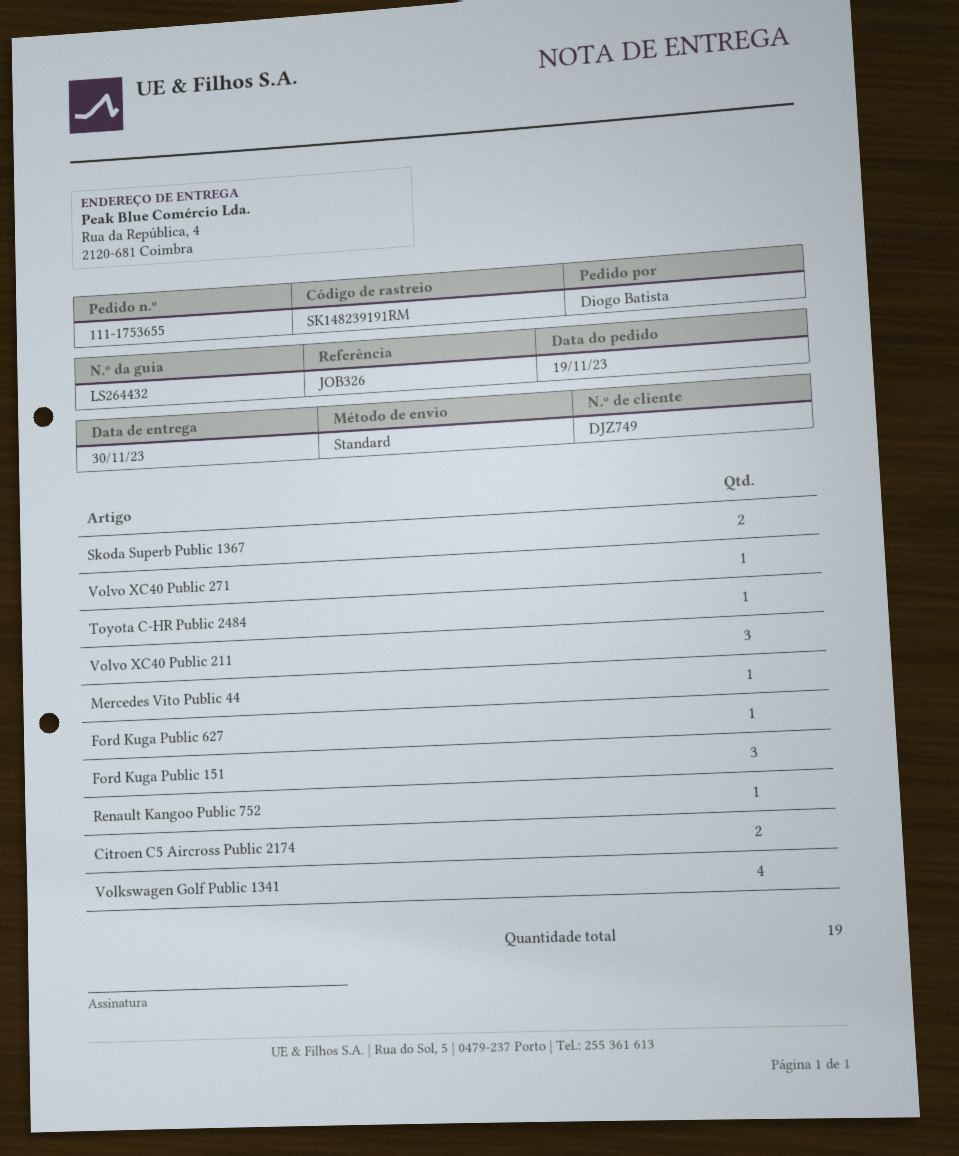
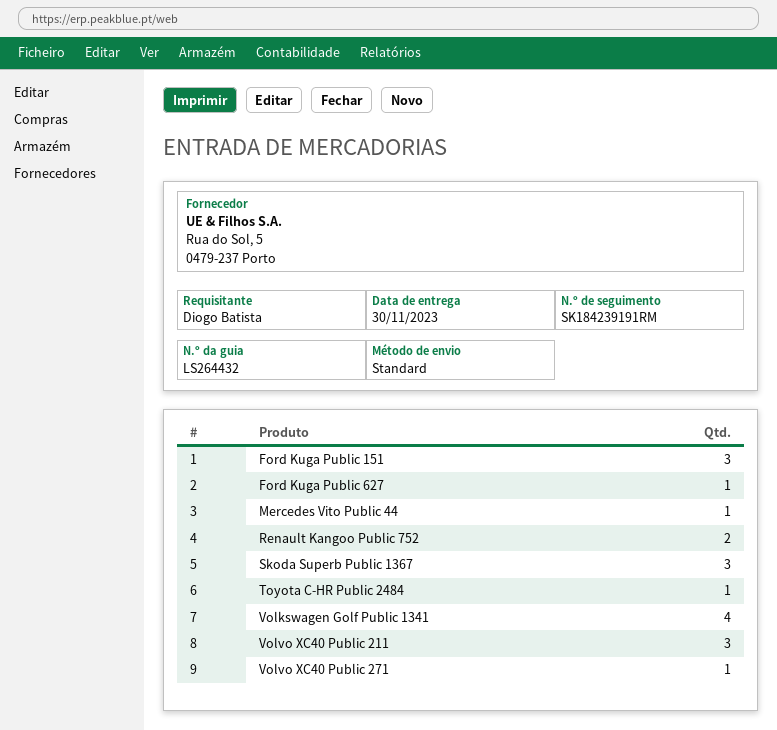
tracking number: SK148239191RM -> SK184239191RM
Skoda Superb Public 1367: 2 -> 3
Renault Kangoo Public 752: 1 -> 2
Citroen C5 Aircross Public 2174: 2 -> none

